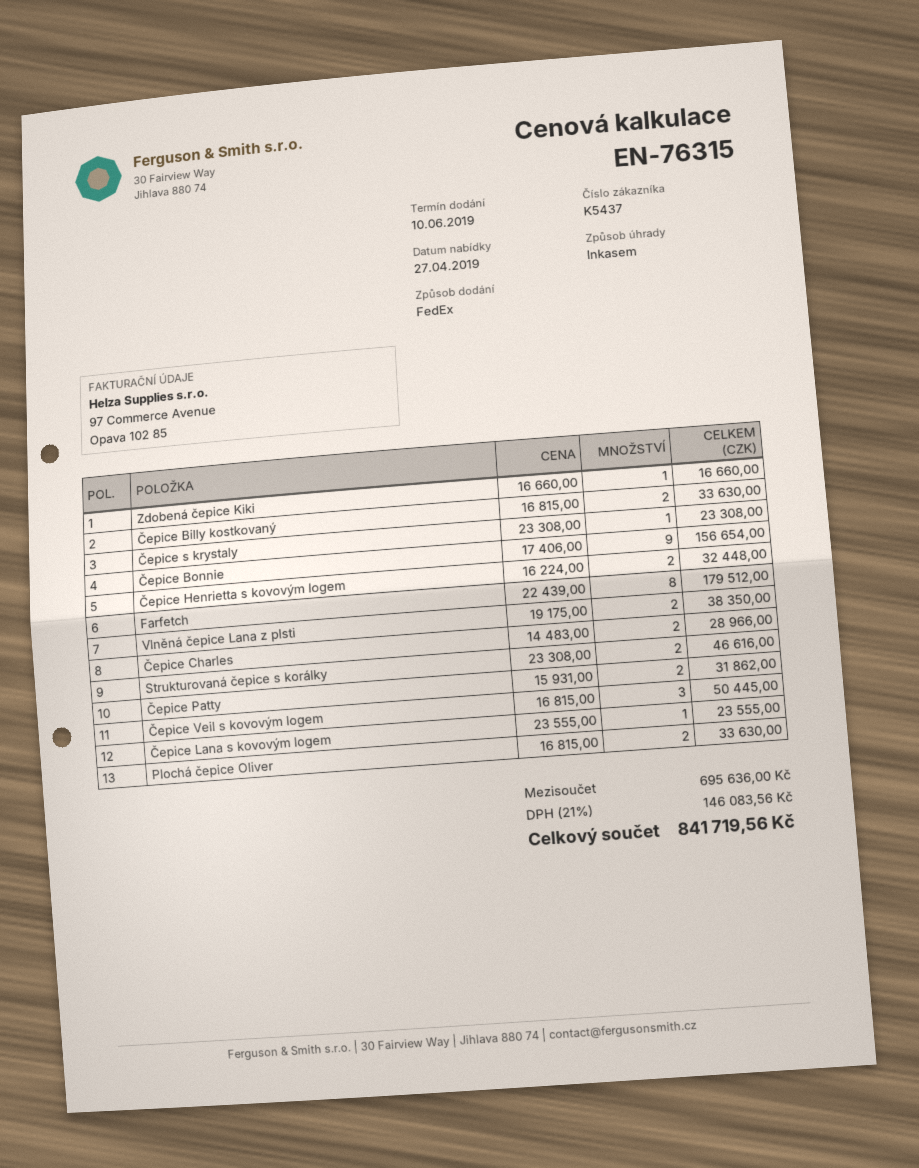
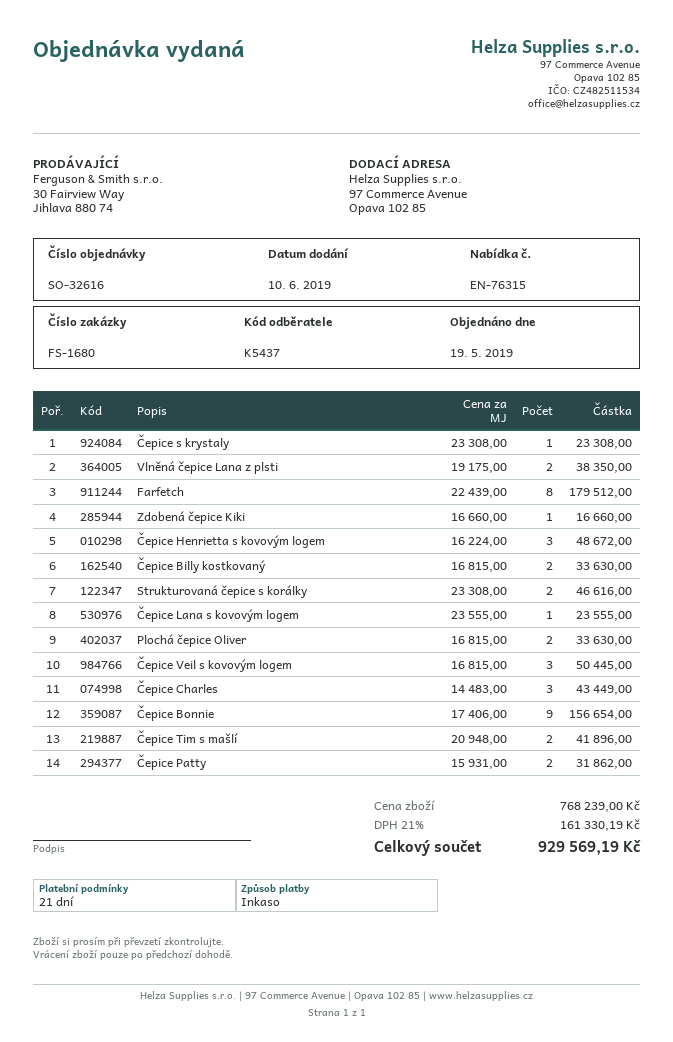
Čepice Henrietta s kovovým logem: 2 x 16224.00 = 32448.00 -> 3 x 16224.00 = 48672.00
Čepice Charles: 2 x 14483.00 = 28966.00 -> 3 x 14483.00 = 43449.00
Čepice Tim s mašlí: none -> 2 x 20948.00 = 41896.00
subtotal: 695636.00 -> 768239.00
tax: 21% = 146083.56 -> 21% = 161330.19
total: 841719.56 -> 929569.19

